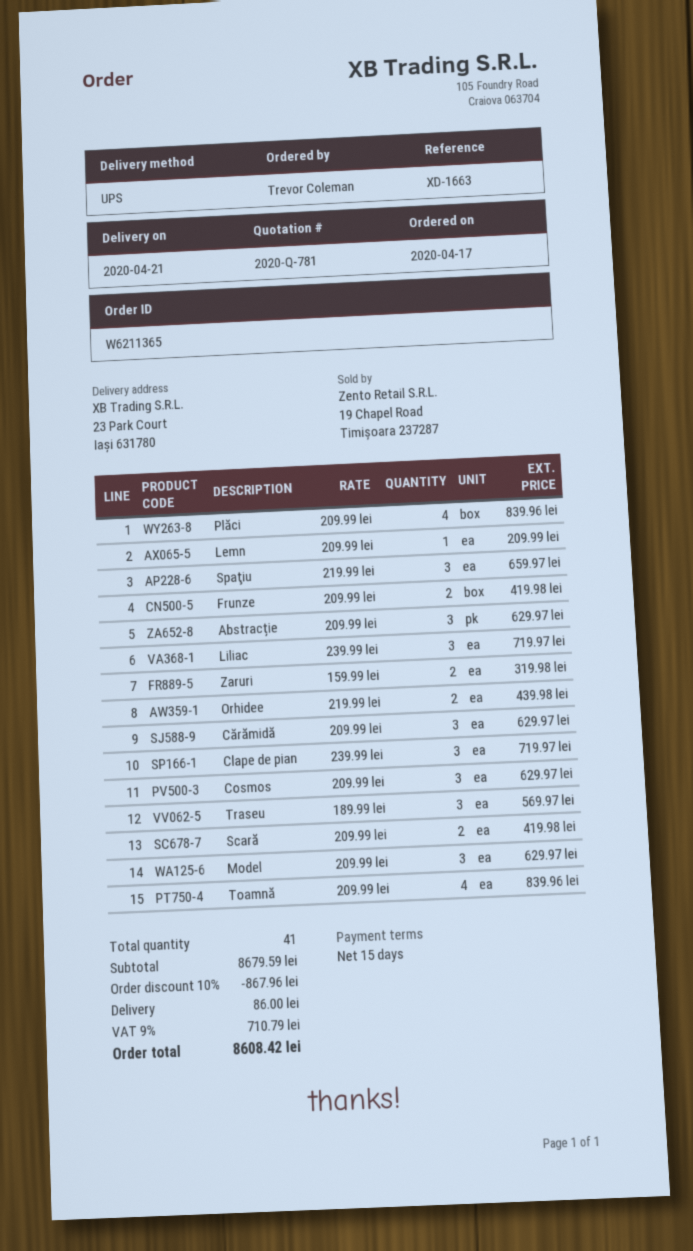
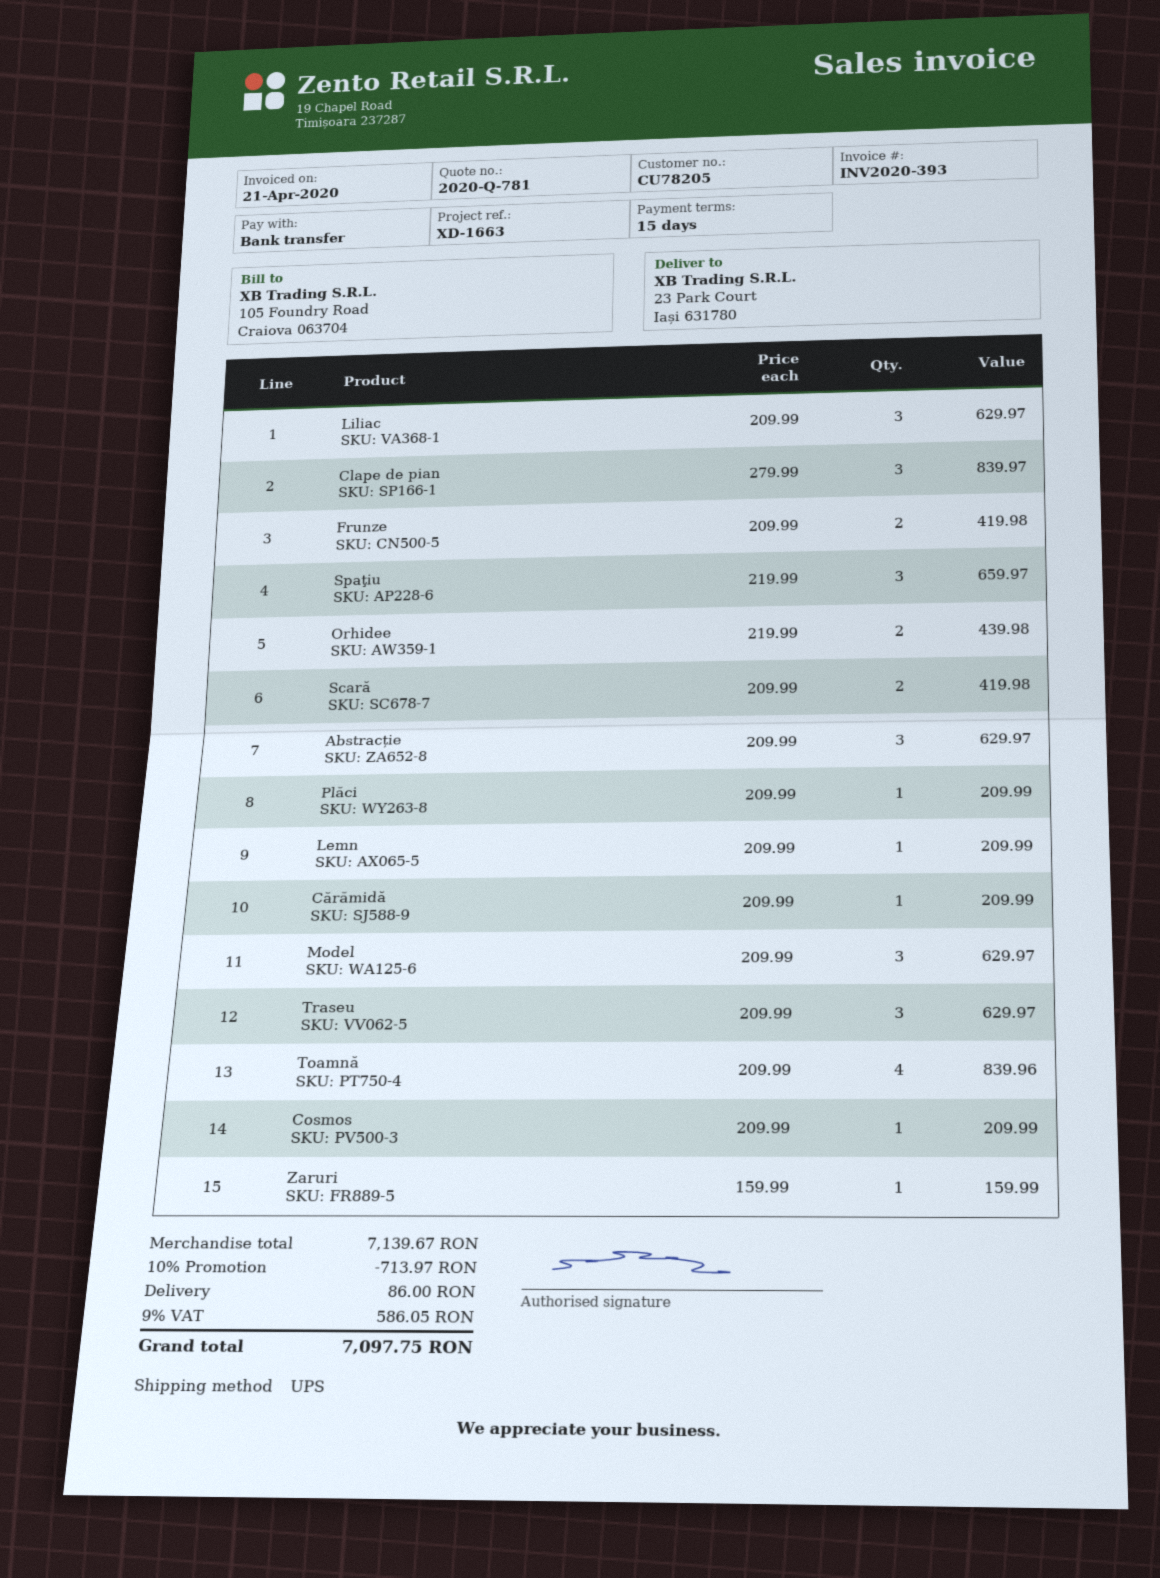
Plăci: 4 x 209.99 = 839.96 -> 1 x 209.99 = 209.99
Liliac: 3 x 239.99 = 719.97 -> 3 x 209.99 = 629.97
Zaruri: 2 x 159.99 = 319.98 -> 1 x 159.99 = 159.99
Cărămidă: 3 x 209.99 = 629.97 -> 1 x 209.99 = 209.99
Clape de pian: 3 x 239.99 = 719.97 -> 3 x 279.99 = 839.97
Cosmos: 3 x 209.99 = 629.97 -> 1 x 209.99 = 209.99
Traseu: 3 x 189.99 = 569.97 -> 3 x 209.99 = 629.97
subtotal: 8679.59 -> 7139.67
discount: 10% = 867.96 -> 10% = 713.97
tax: 9% = 710.79 -> 9% = 586.05
total: 8608.42 -> 7097.75

